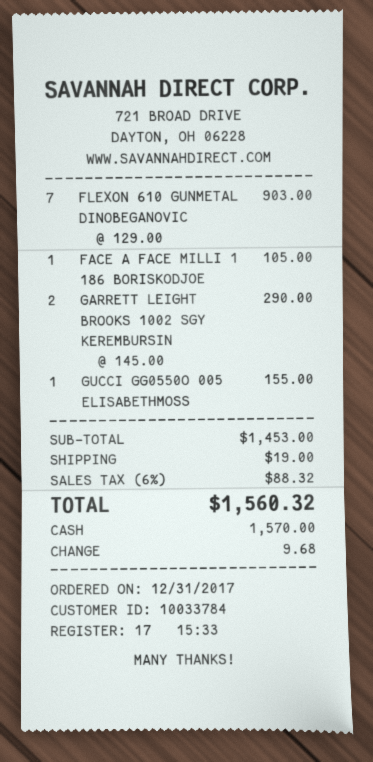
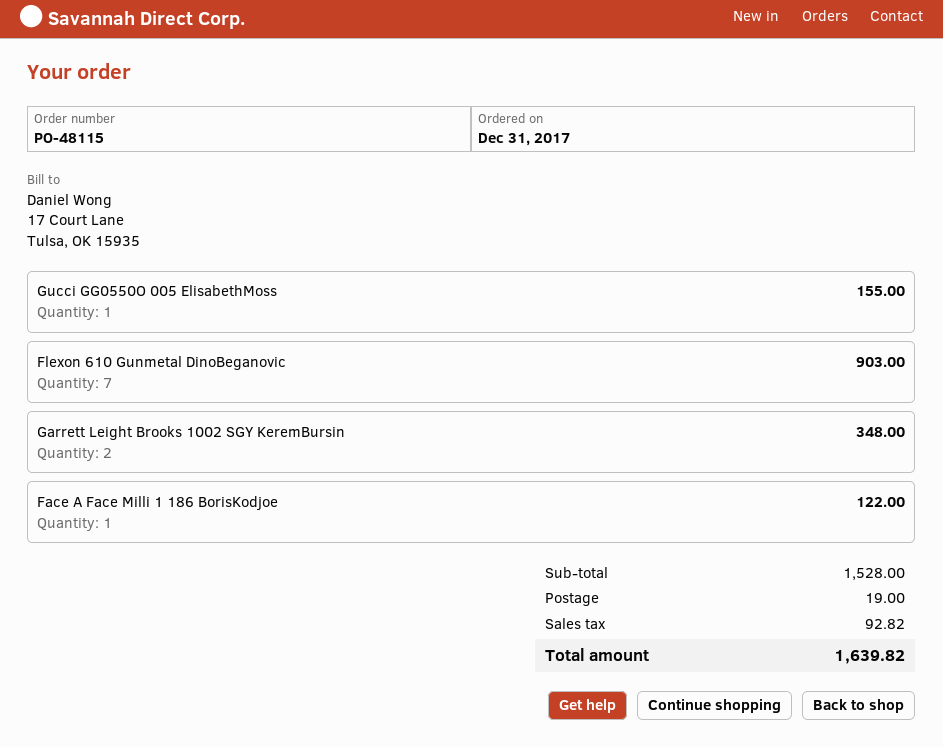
FACE A FACE MILLI 1 186 BORISKODJOE: 1 for 105.00 -> 1 for 122.00
GARRETT LEIGHT BROOKS 1002 SGY KEREMBURSIN: 2 for 290.00 -> 2 for 348.00
subtotal: 1453.00 -> 1528.00
tax: 88.32 -> 92.82
total: 1560.32 -> 1639.82

